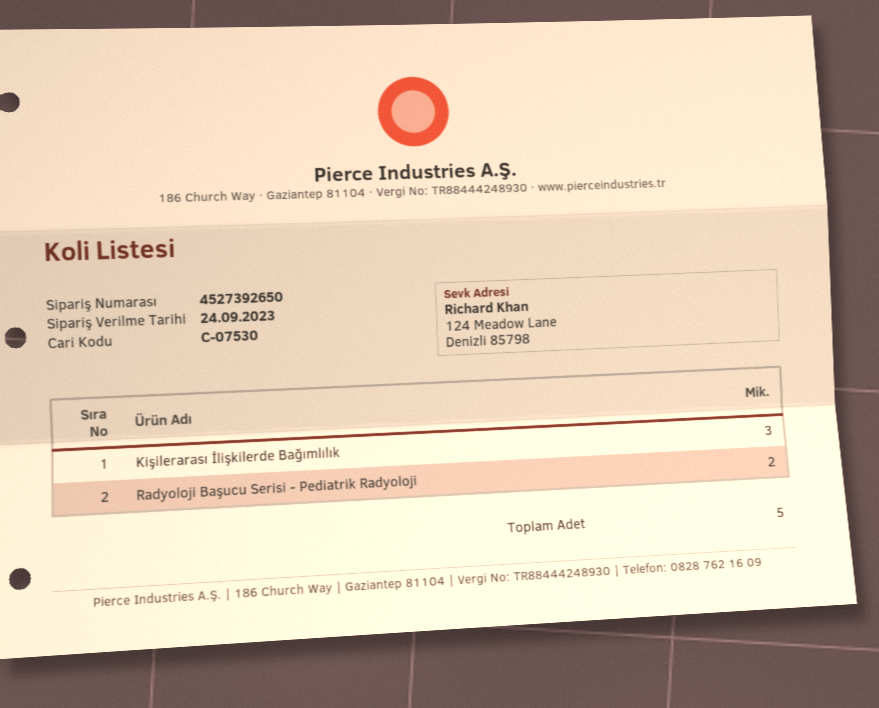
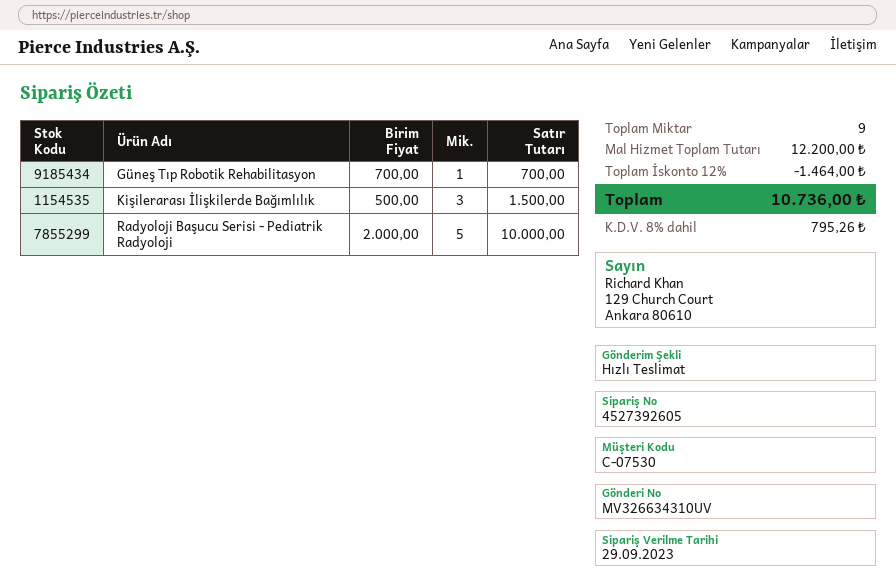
order number: 4527392650 -> 4527392605
order date: 2023-09-24 -> 2023-09-29
Radyoloji Başucu Serisi - Pediatrik Radyoloji: 2 -> 5
Güneş Tıp Robotik Rehabilitasyon: none -> 1
total quantity: 5 -> 9

